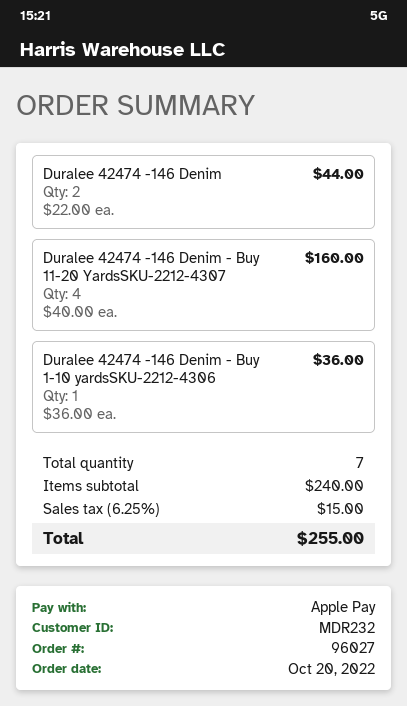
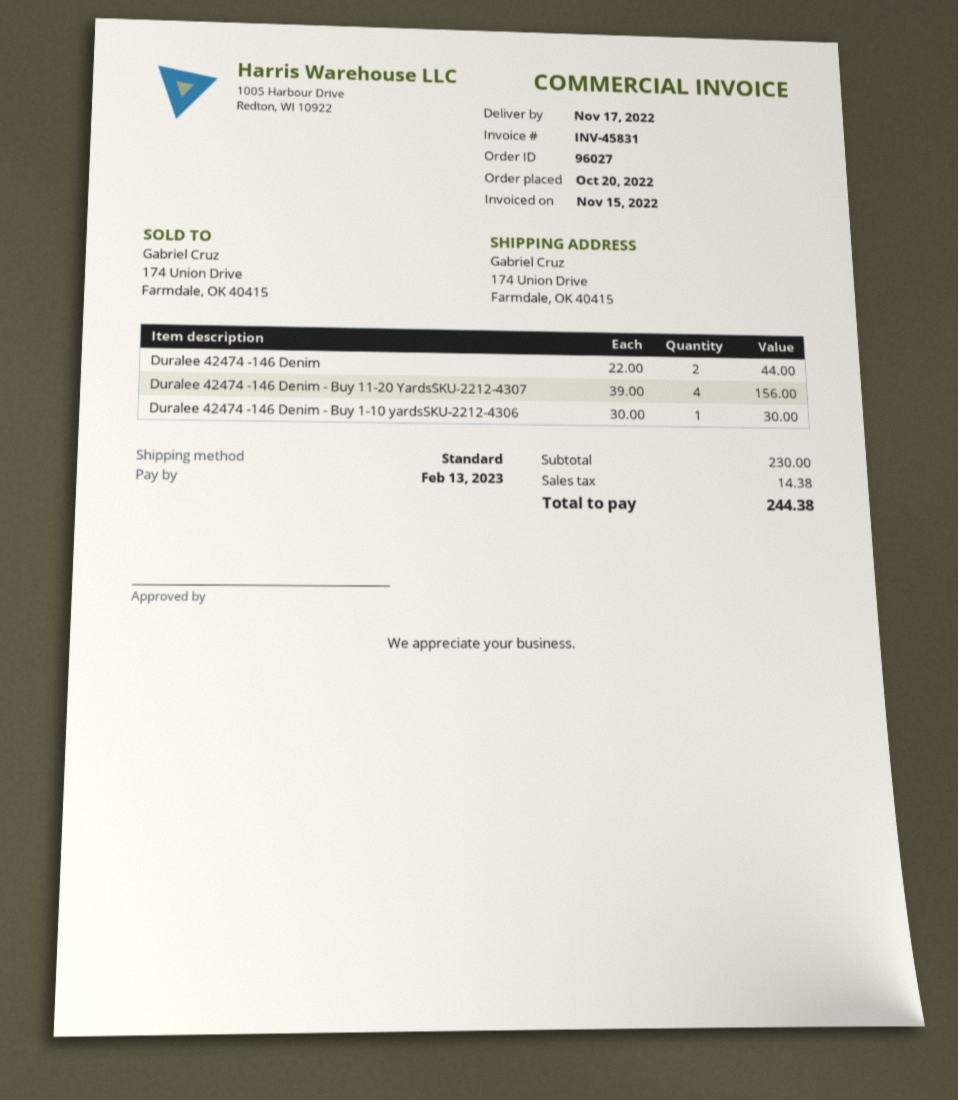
Duralee 42474 -146 Denim - Buy 11-20 YardsSKU-2212-4307: 4 x 40.00 = 160.00 -> 4 x 39.00 = 156.00
Duralee 42474 -146 Denim - Buy 1-10 yardsSKU-2212-4306: 1 x 36.00 = 36.00 -> 1 x 30.00 = 30.00
subtotal: 240.00 -> 230.00
tax: 15.00 -> 14.38
total: 255.00 -> 244.38

